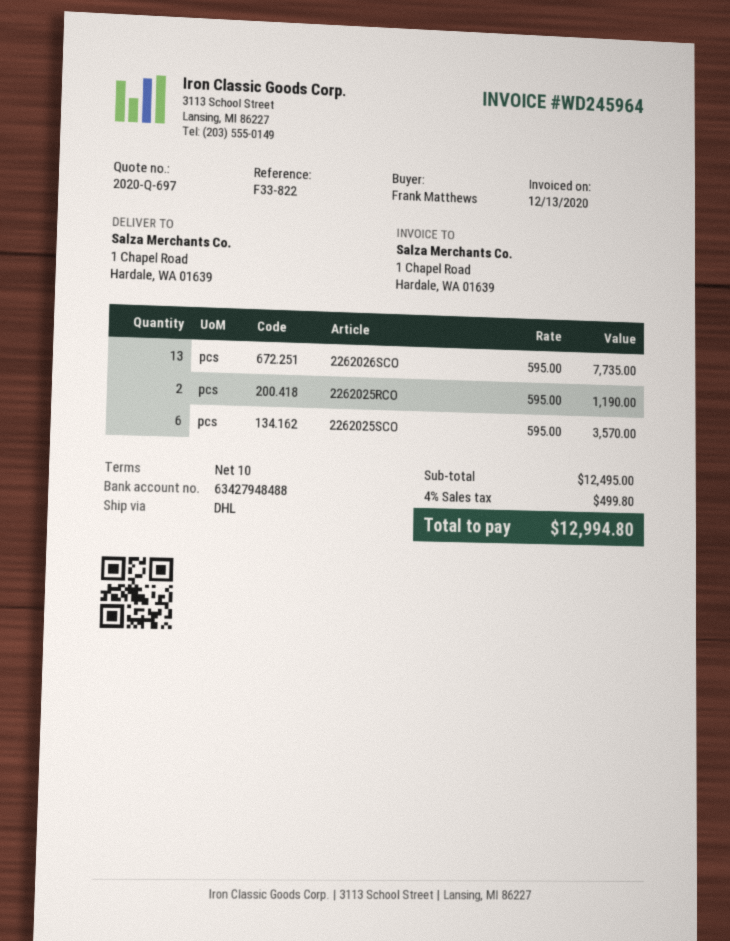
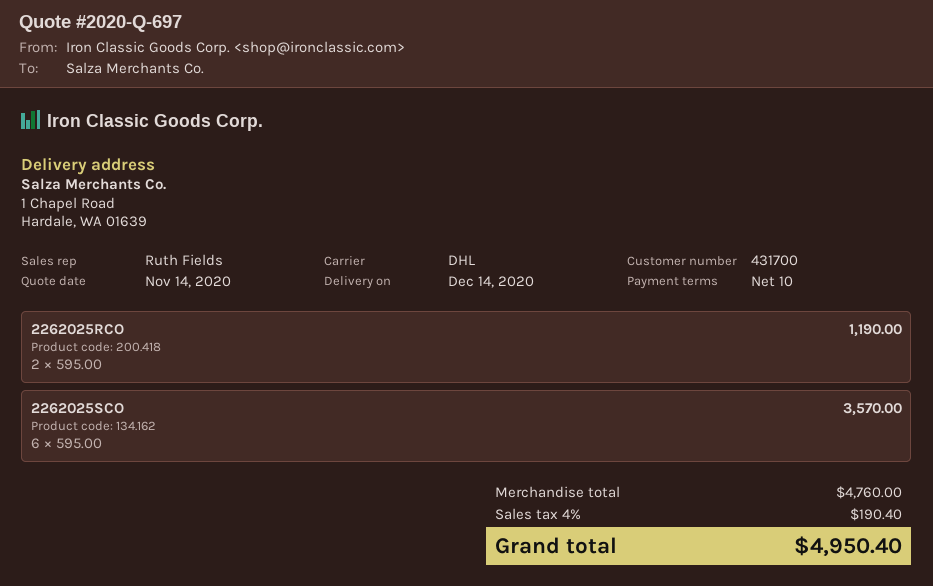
2262026SCO: 13 x 595.00 = 7735.00 -> none
subtotal: 12495.00 -> 4760.00
tax: 4% = 499.80 -> 4% = 190.40
total: 12994.80 -> 4950.40

